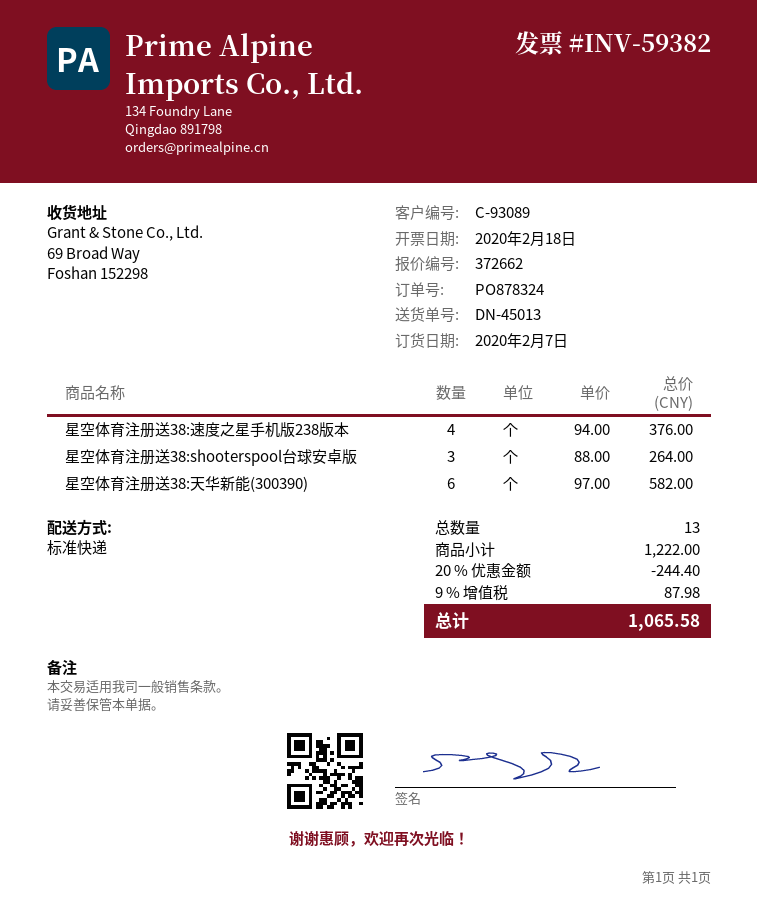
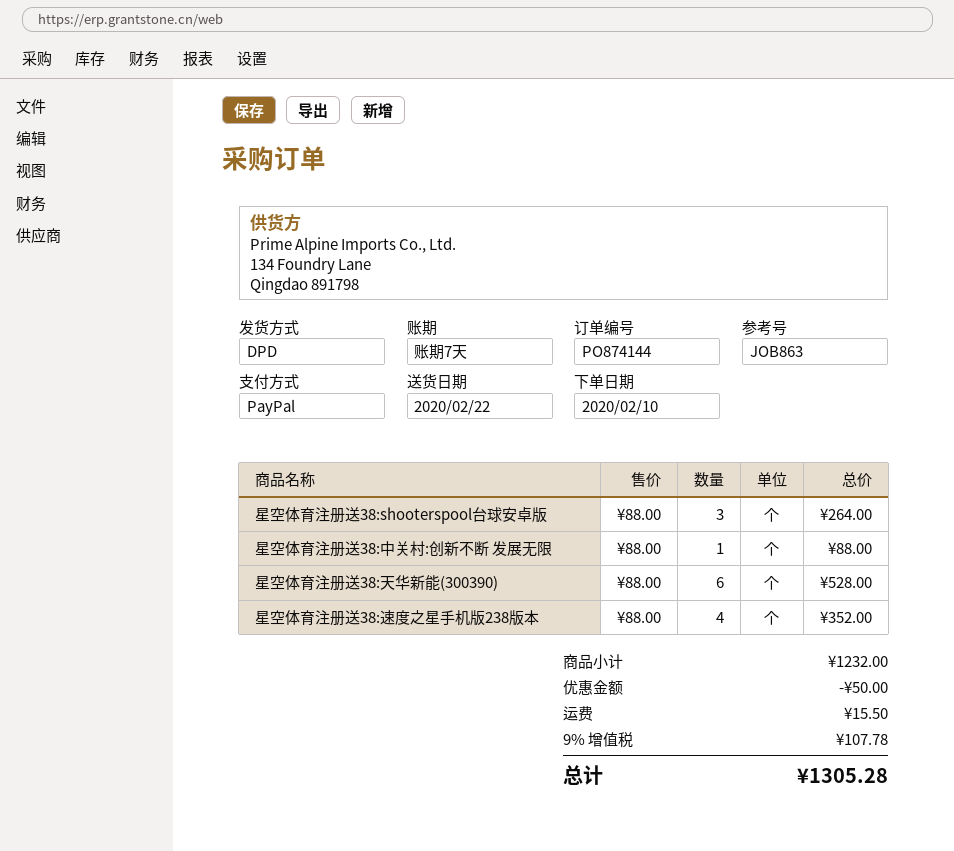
order number: PO878324 -> PO874144
order date: 2020-02-07 -> 2020-02-10
shipping method: standard -> DPD
星空体育注册送38:速度之星手机版238版本: 4 x 94.00 = 376.00 -> 4 x 88.00 = 352.00
星空体育注册送38:天华新能(300390): 6 x 97.00 = 582.00 -> 6 x 88.00 = 528.00
星空体育注册送38:中关村:创新不断 发展无限: none -> 1 x 88.00 = 88.00
subtotal: 1222.00 -> 1232.00
discount: 244.40 -> 50.00
shipping: none -> 15.50
tax: 9% = 87.98 -> 9% = 107.78
total: 1065.58 -> 1305.28

